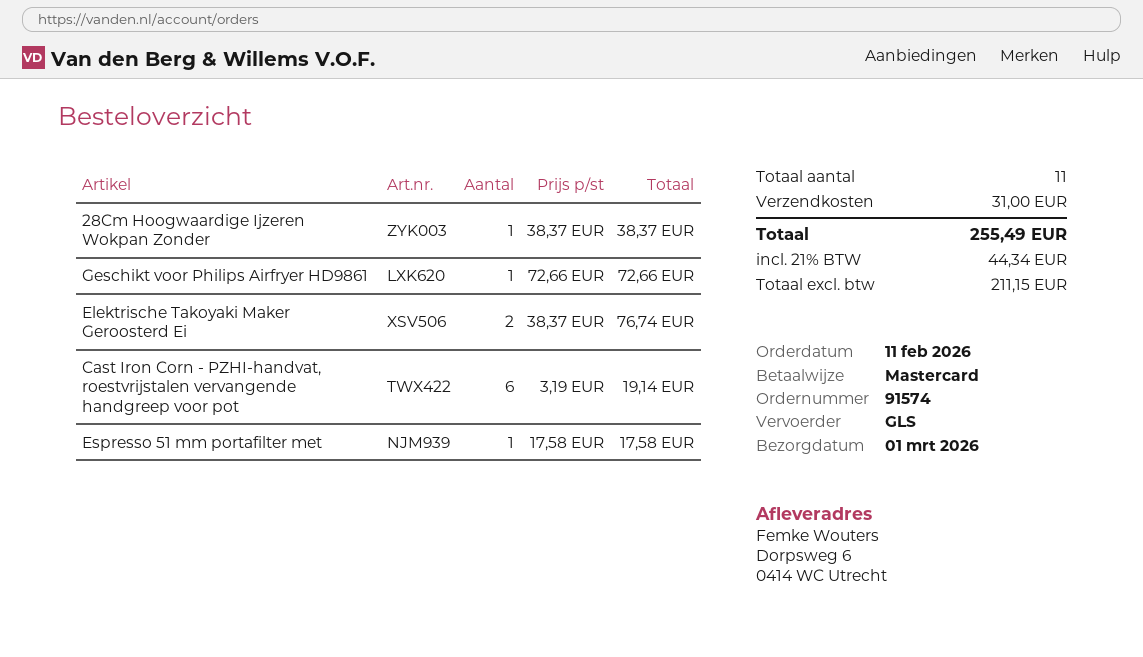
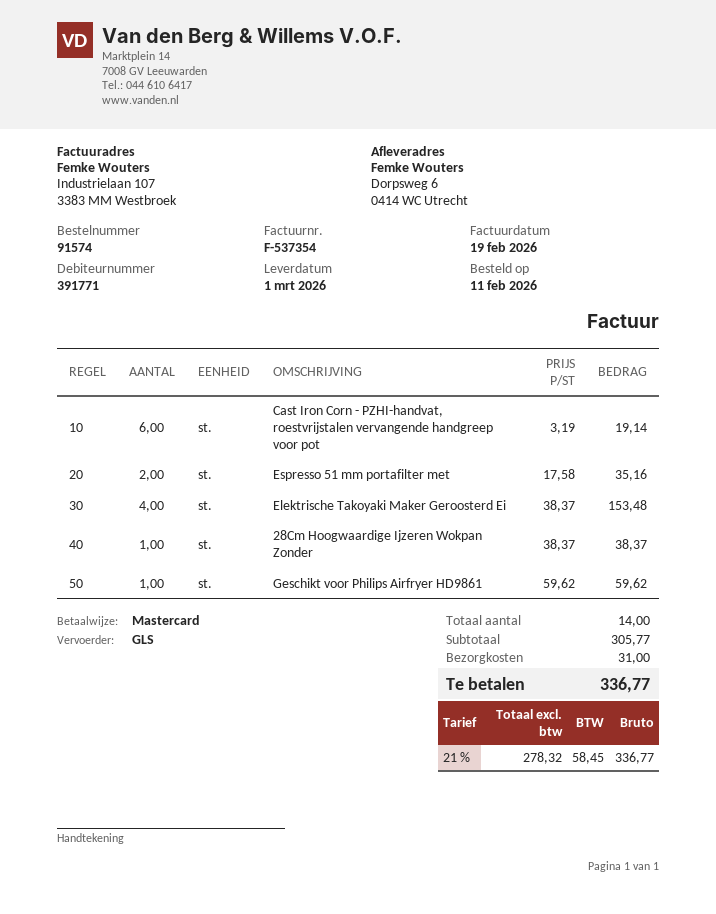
Geschikt voor Philips Airfryer HD9861: 1 x 72.66 = 72.66 -> 1 x 59.62 = 59.62
Elektrische Takoyaki Maker Geroosterd Ei: 2 x 38.37 = 76.74 -> 4 x 38.37 = 153.48
Espresso 51 mm portafilter met: 1 x 17.58 = 17.58 -> 2 x 17.58 = 35.16
total quantity: 11 -> 14
net: 211.15 -> 278.32
tax: 21% = 44.34 -> 21% = 58.45
total: 255.49 -> 336.77

